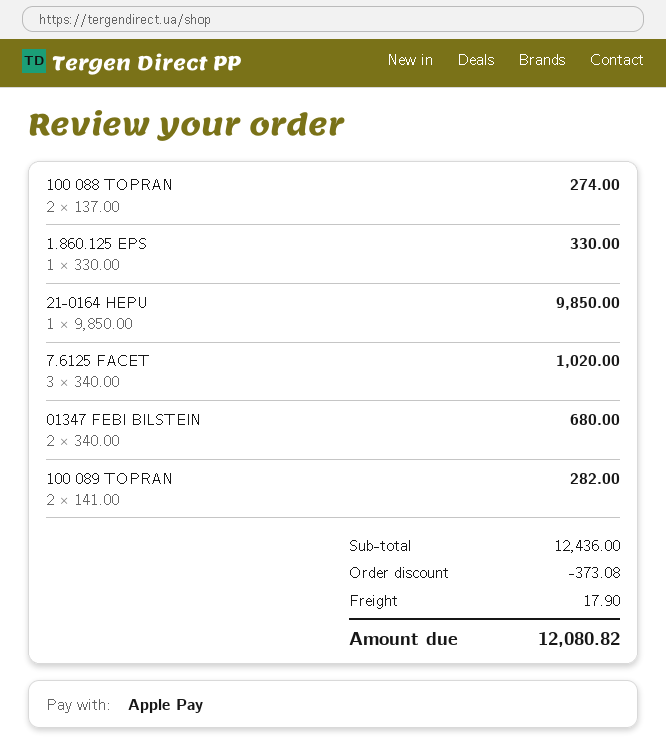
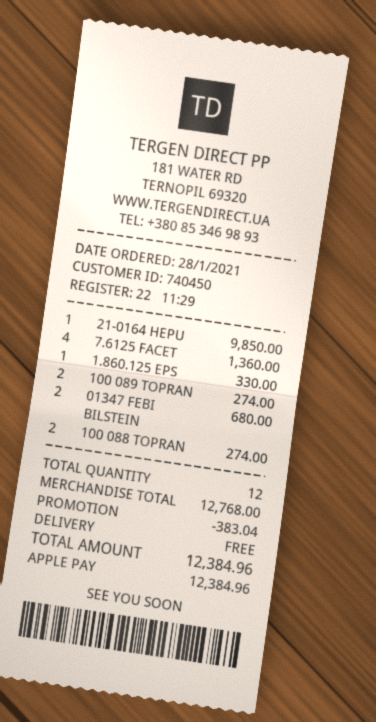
7.6125 FACET: 3 for 1020.00 -> 4 for 1360.00
100 089 TOPRAN: 2 for 282.00 -> 2 for 274.00
subtotal: 12436.00 -> 12768.00
discount: 373.08 -> 383.04
shipping: 17.90 -> 0.00
total: 12080.82 -> 12384.96

